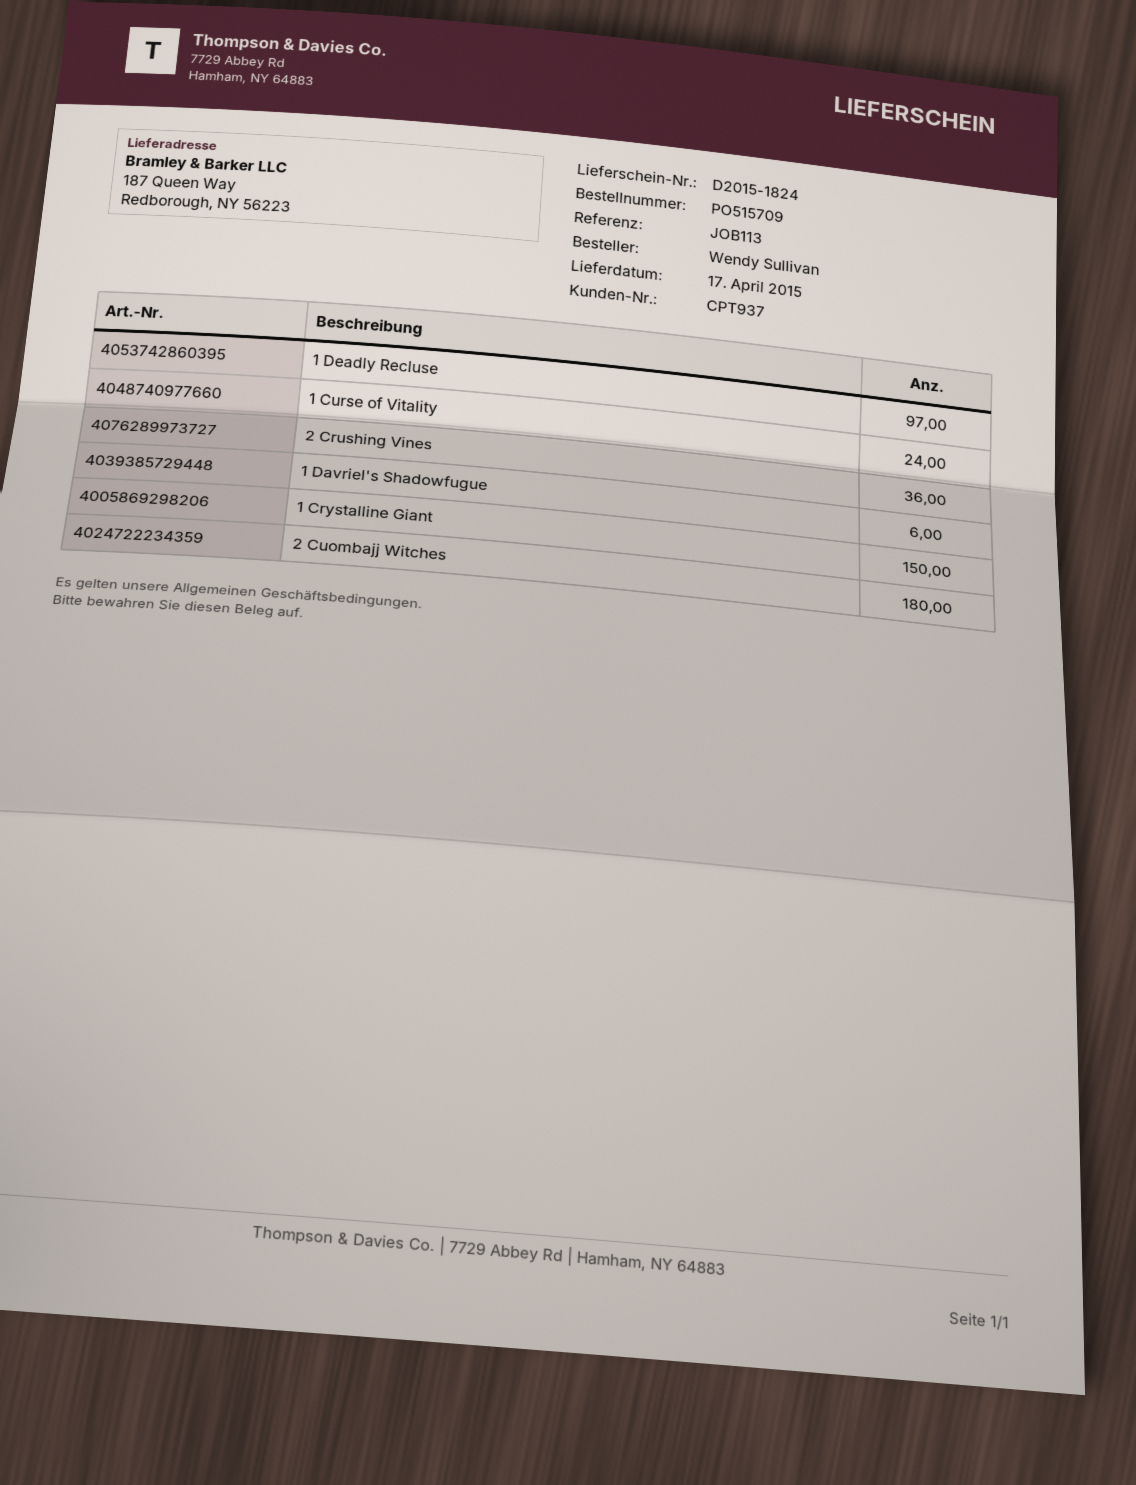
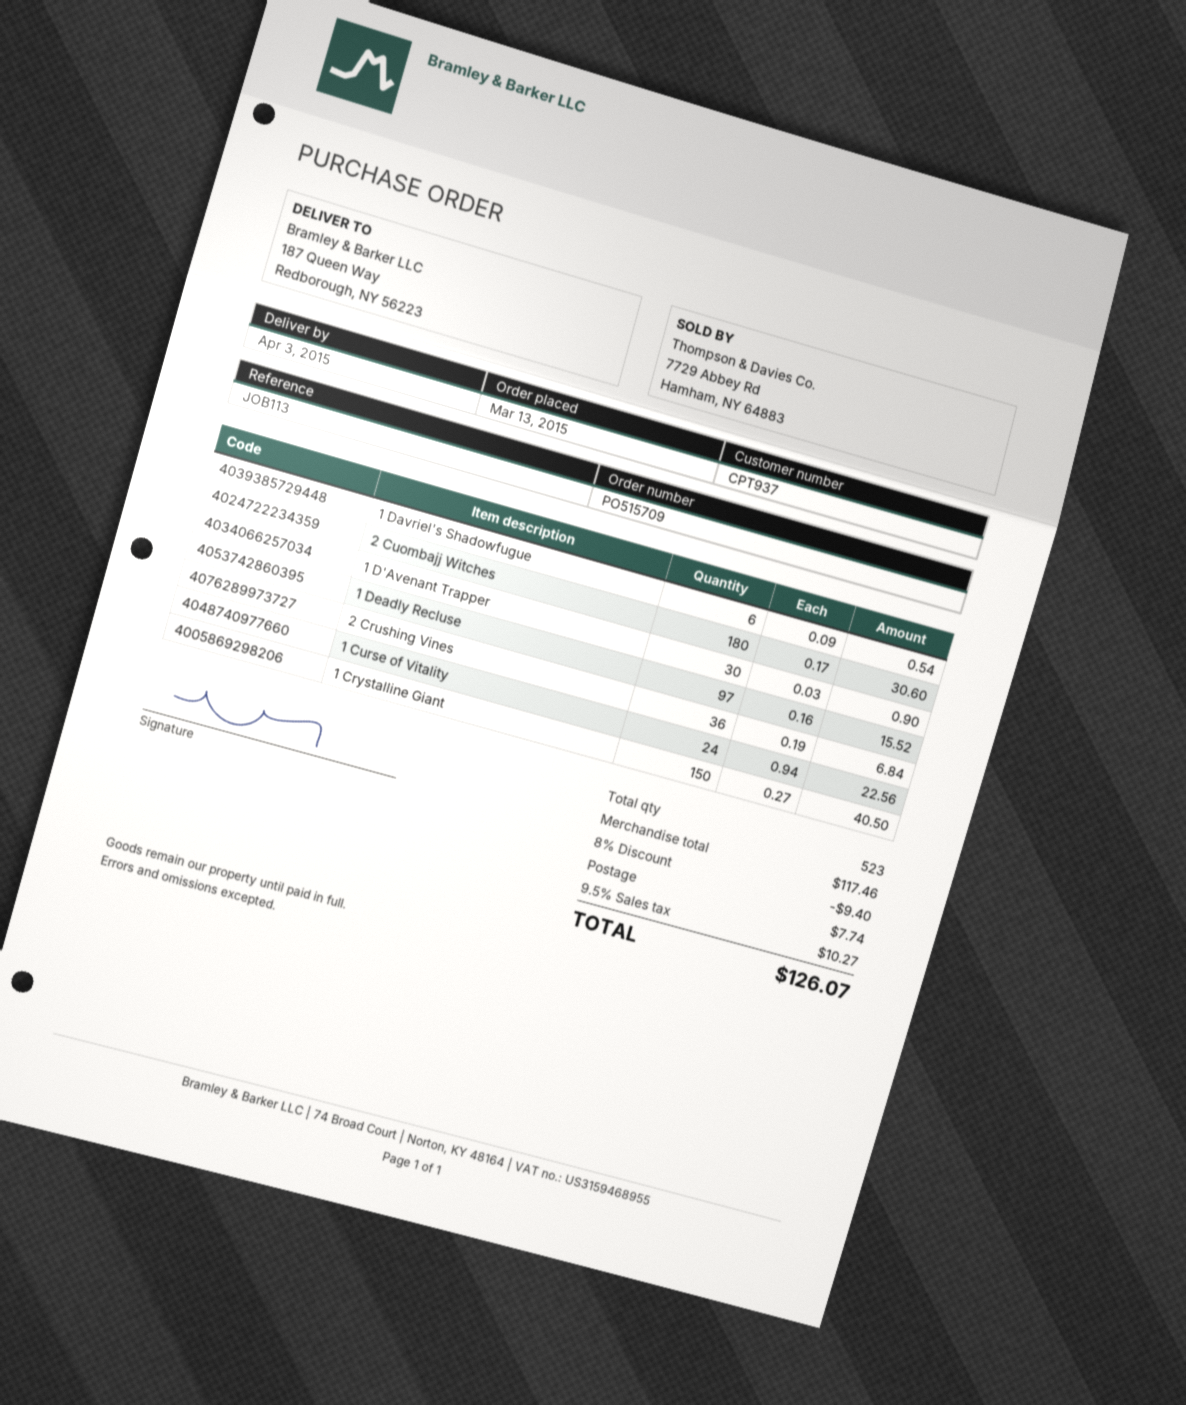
delivery date: 2015-04-17 -> 2015-04-03
1 D'Avenant Trapper: none -> 30

